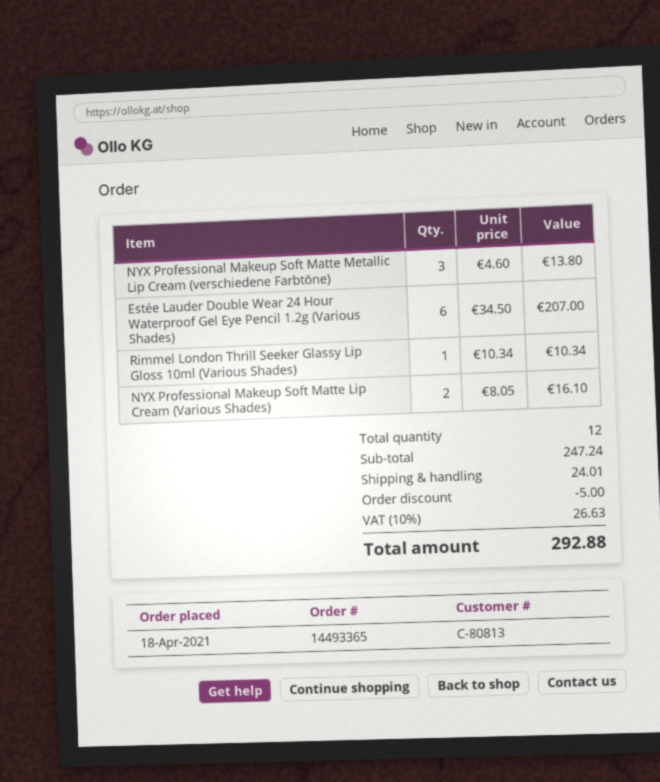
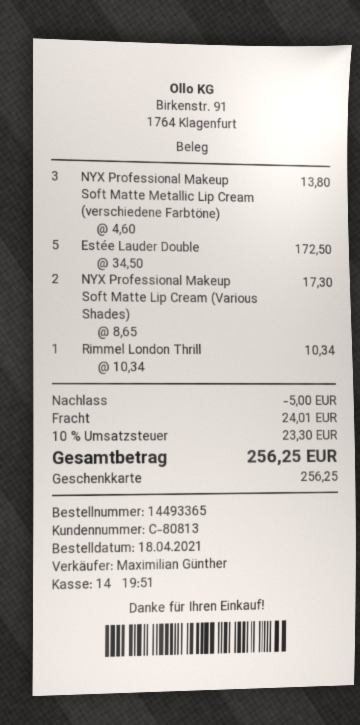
Estée Lauder Double Wear 24 Hour Waterproof Gel Eye Pencil 1.2g (Various Shades): 6 x 34.50 = 207.00 -> 5 x 34.50 = 172.50
NYX Professional Makeup Soft Matte Lip Cream (Various Shades): 2 x 8.05 = 16.10 -> 2 x 8.65 = 17.30
tax: 10% = 26.63 -> 10% = 23.30
total: 292.88 -> 256.25

